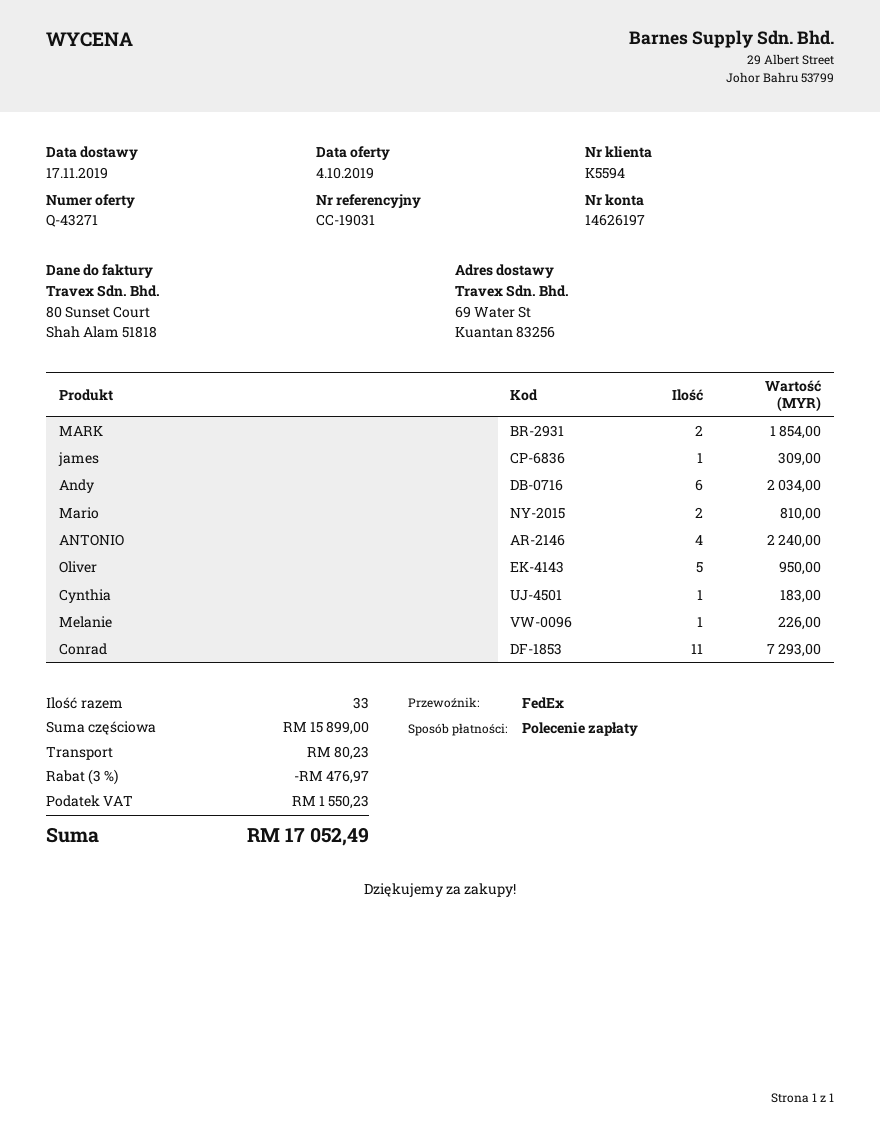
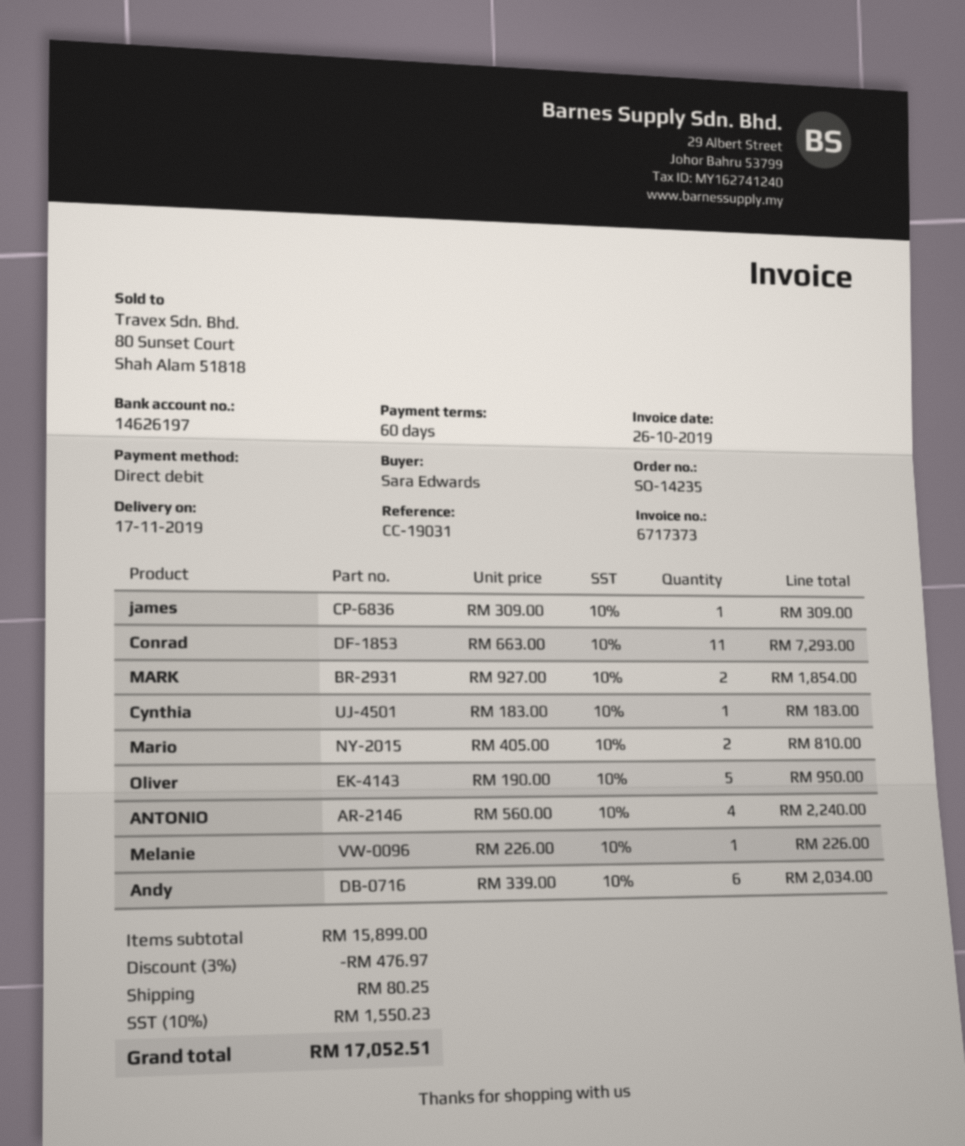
shipping: 80.23 -> 80.25
total: 17052.49 -> 17052.51

